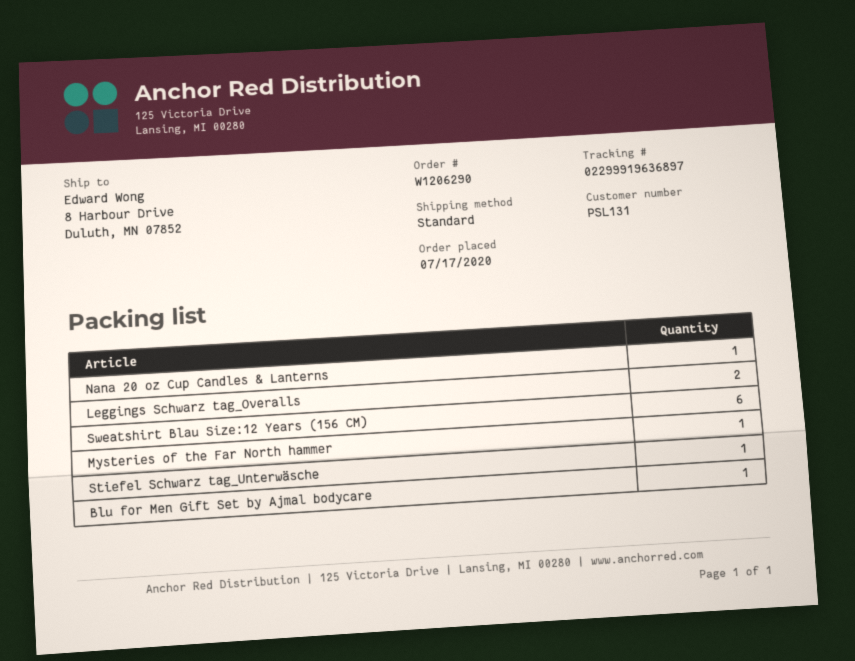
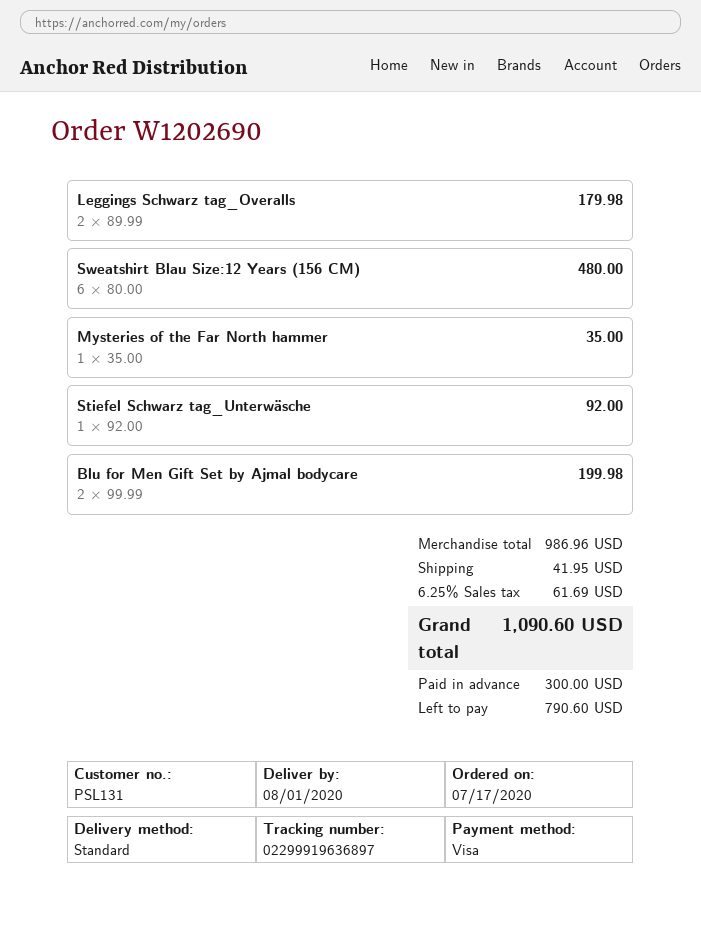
order number: W1206290 -> W1202690
Nana 20 oz Cup Candles & Lanterns: 1 -> none
Blu for Men Gift Set by Ajmal bodycare: 1 -> 2

